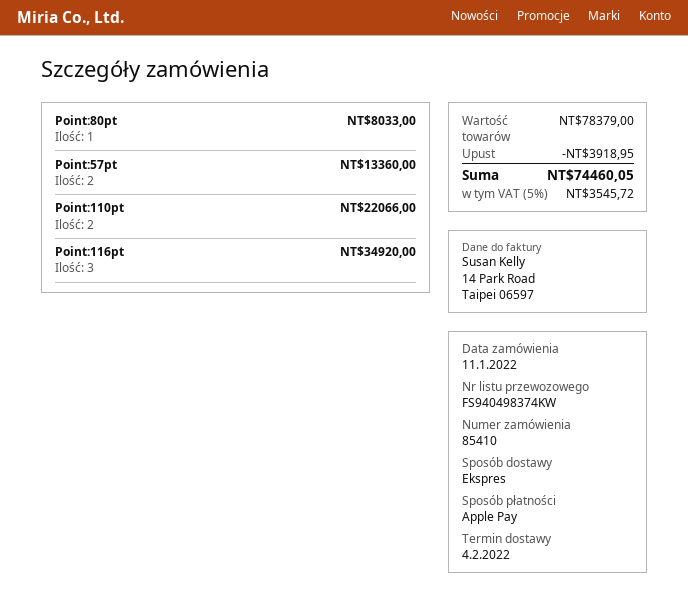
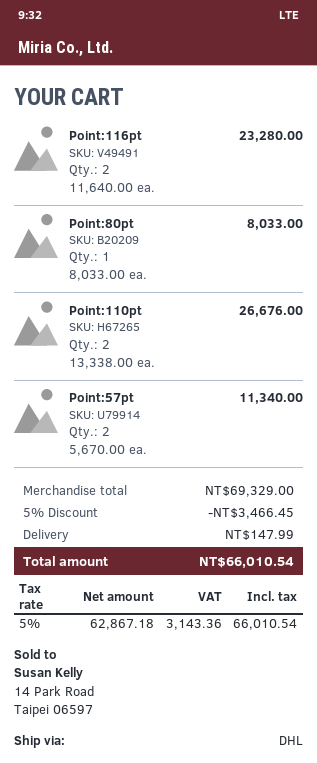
shipping method: express -> DHL
Point:57pt: 2 for 13360.00 -> 2 for 11340.00
Point:110pt: 2 for 22066.00 -> 2 for 26676.00
Point:116pt: 3 for 34920.00 -> 2 for 23280.00
subtotal: 78379.00 -> 69329.00
discount: 3918.95 -> 3466.45
shipping: none -> 147.99
tax: 5% = 3545.72 -> 5% = 3143.36
total: 74460.05 -> 66010.54

